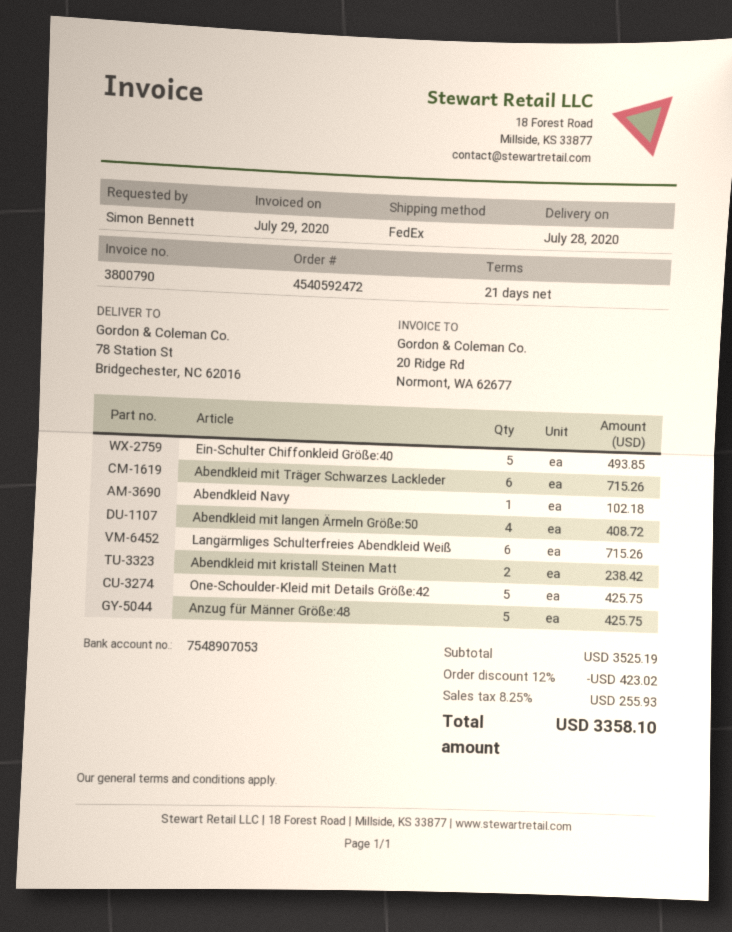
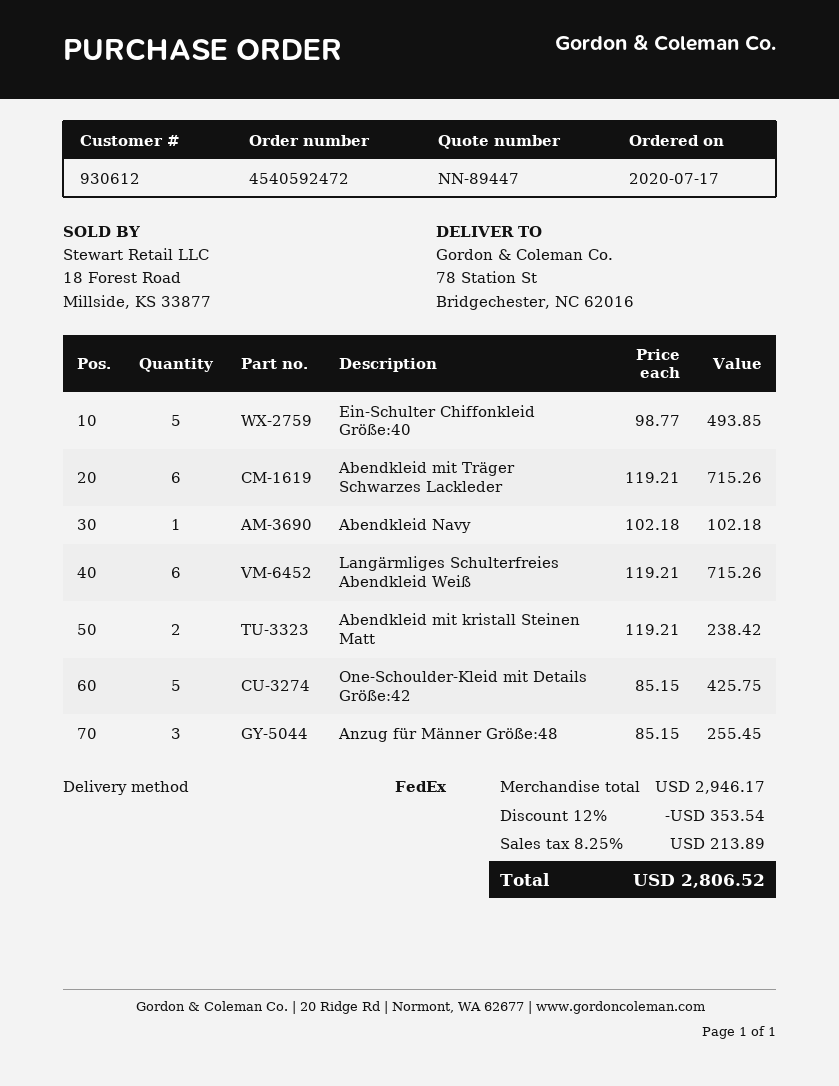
Abendkleid mit langen Ärmeln Größe:50: 4 for 408.72 -> none
Anzug für Männer Größe:48: 5 for 425.75 -> 3 for 255.45
subtotal: 3525.19 -> 2946.17
discount: 12% = 423.02 -> 12% = 353.54
tax: 8.25% = 255.93 -> 8.25% = 213.89
total: 3358.10 -> 2806.52

